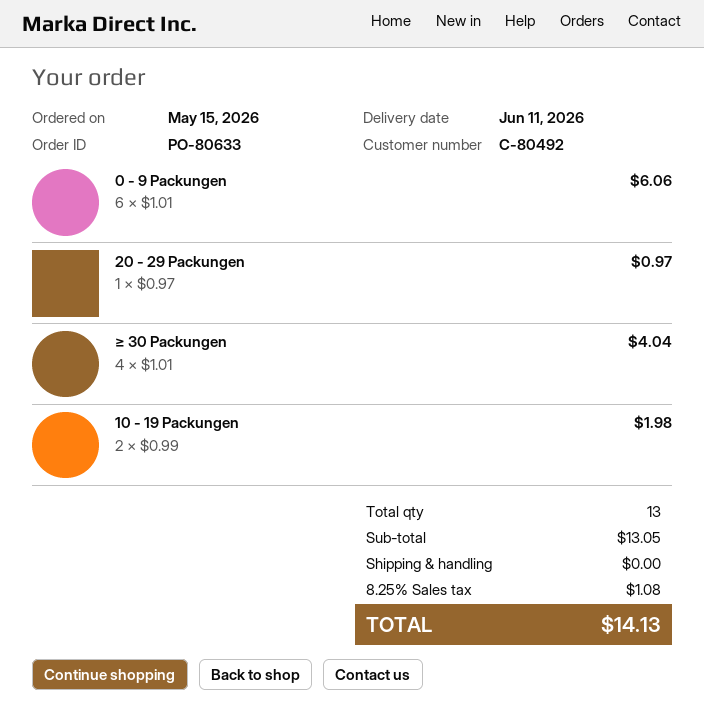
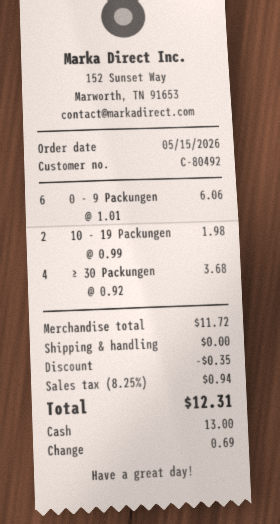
20 - 29 Packungen: 1 x 0.97 = 0.97 -> none
≥ 30 Packungen: 4 x 1.01 = 4.04 -> 4 x 0.92 = 3.68
subtotal: 13.05 -> 11.72
discount: none -> 0.35
tax: 8.25% = 1.08 -> 8.25% = 0.94
total: 14.13 -> 12.31

